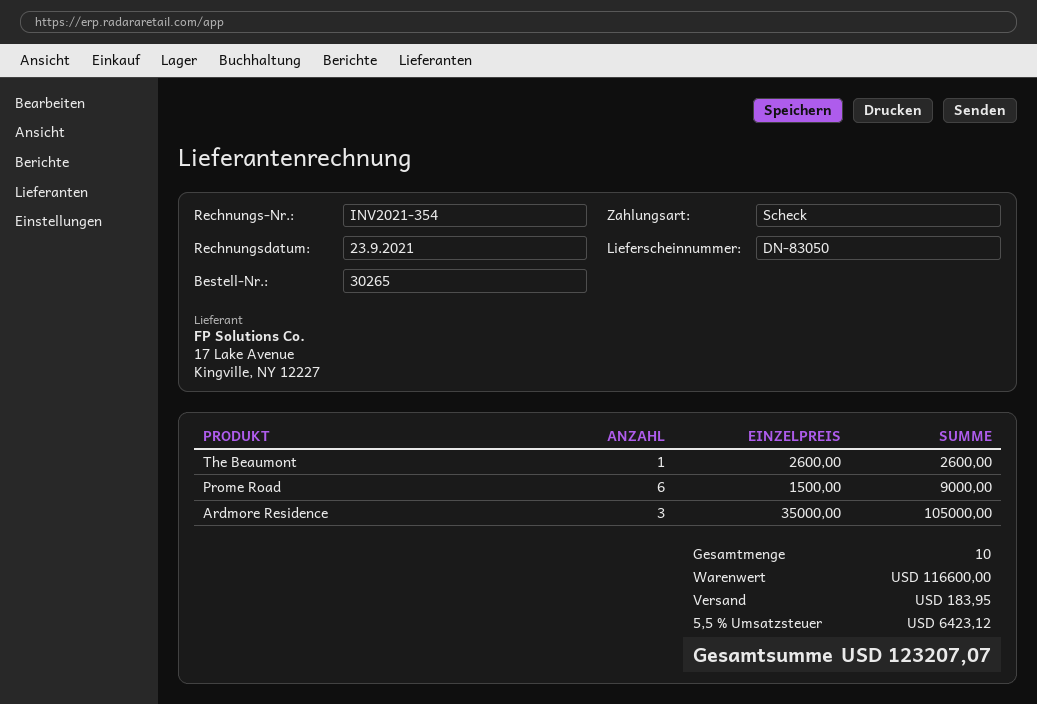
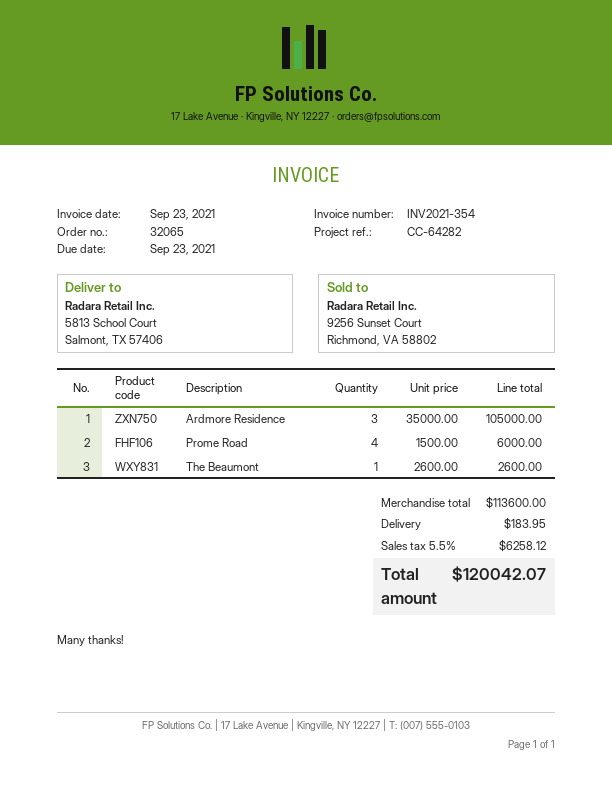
order number: 30265 -> 32065
Prome Road: 6 x 1500.00 = 9000.00 -> 4 x 1500.00 = 6000.00
subtotal: 116600.00 -> 113600.00
tax: 5.5% = 6423.12 -> 5.5% = 6258.12
total: 123207.07 -> 120042.07

